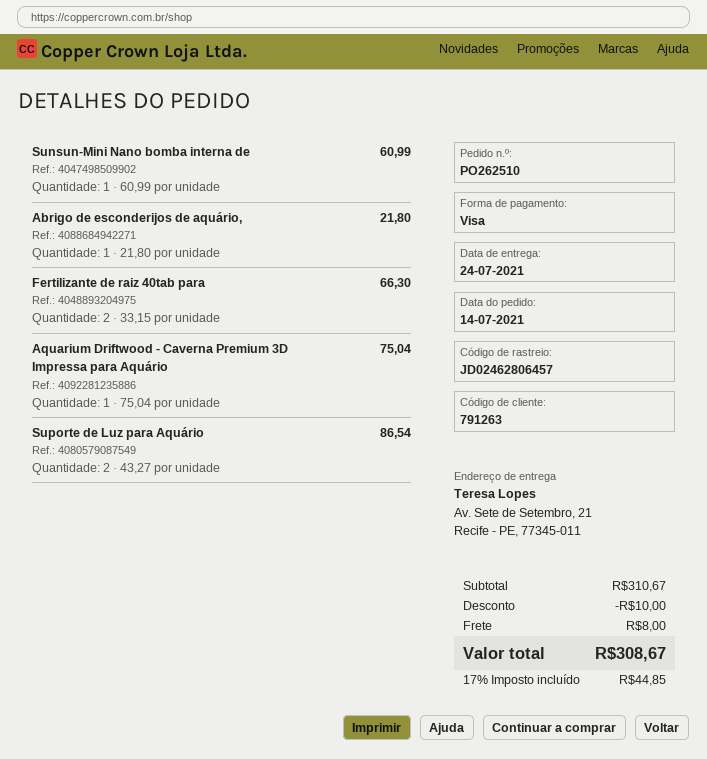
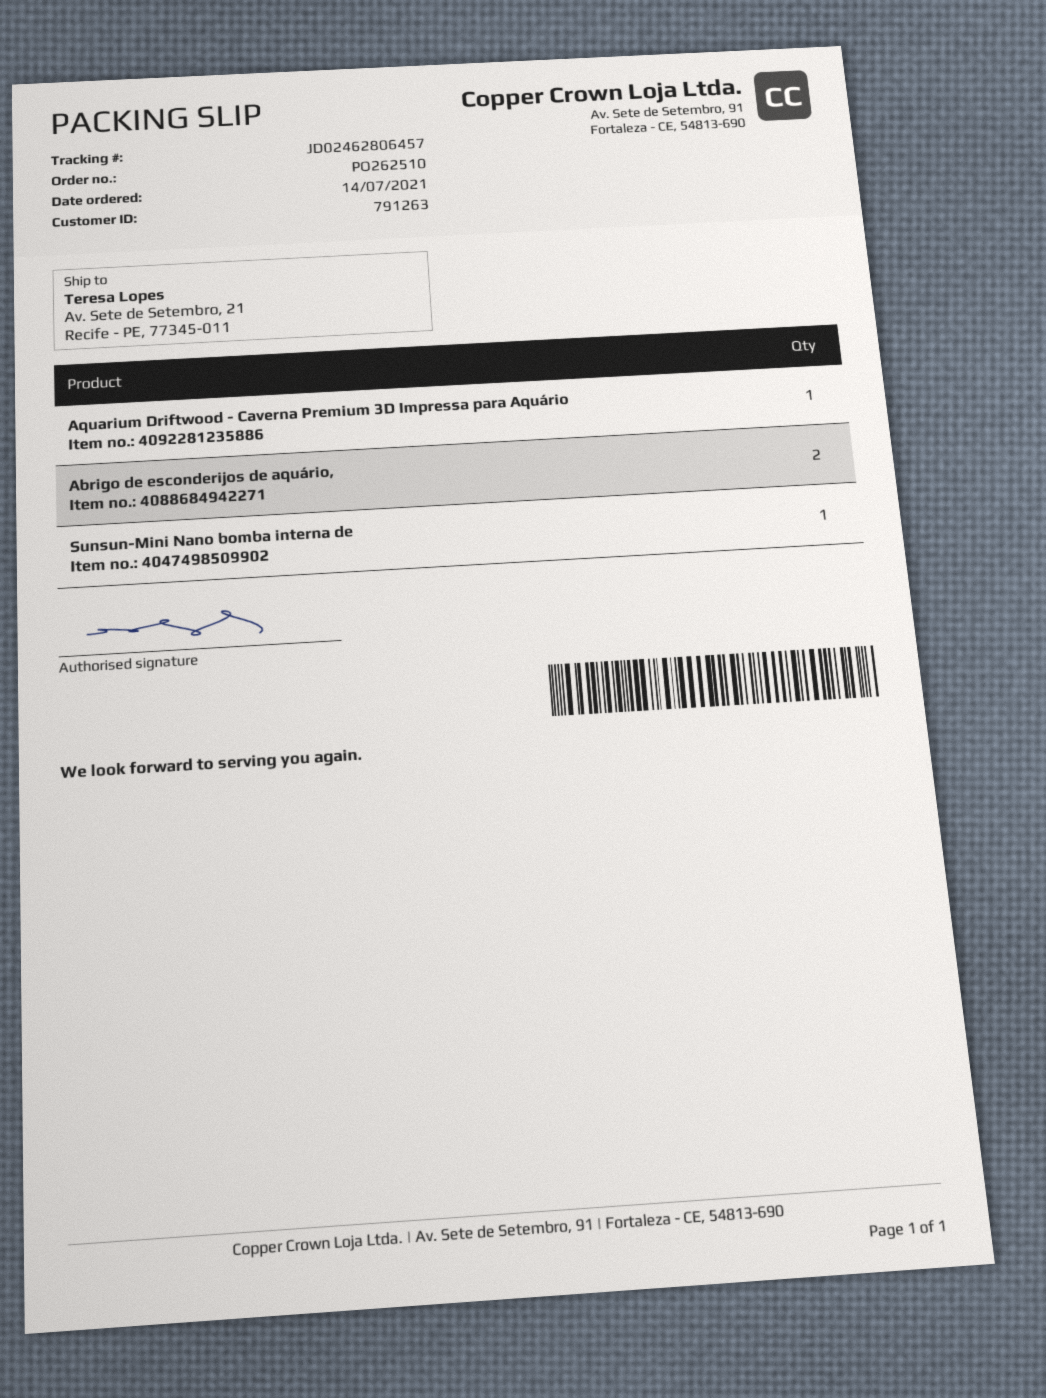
Abrigo de esconderijos de aquário,: 1 -> 2
Fertilizante de raiz 40tab para: 2 -> none
Suporte de Luz para Aquário: 2 -> none

